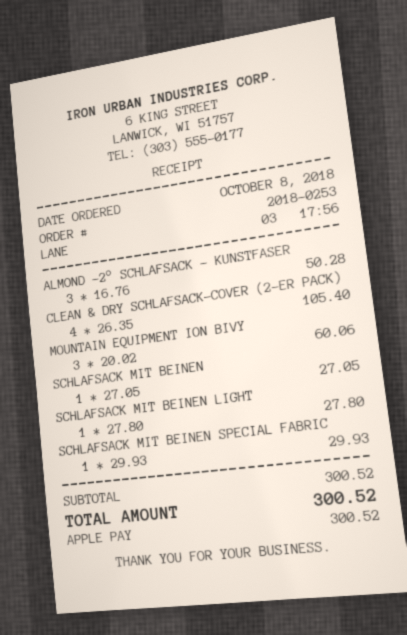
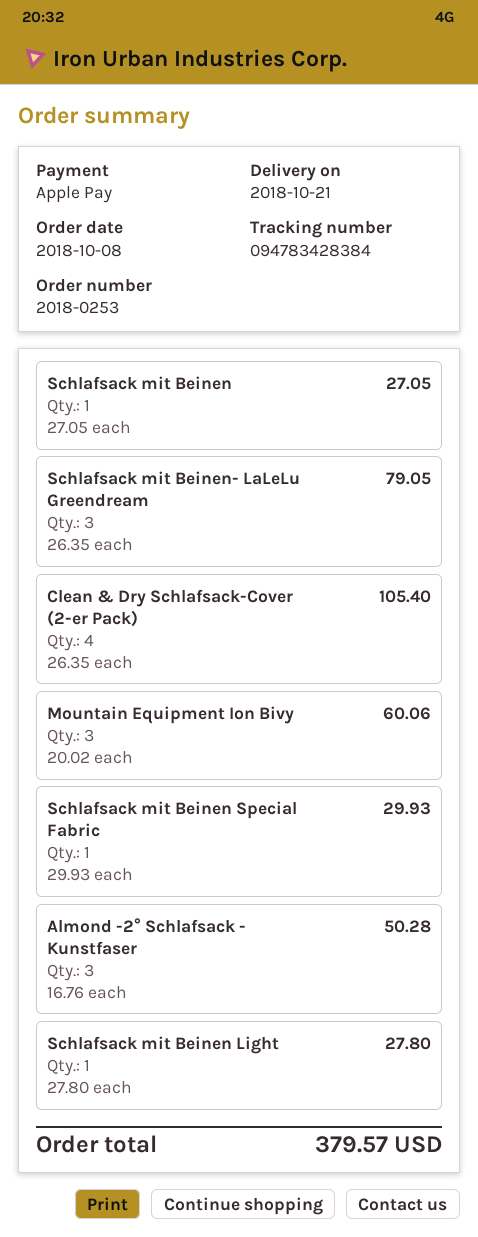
Schlafsack mit Beinen- LaLeLu Greendream: none -> 3 x 26.35 = 79.05
total: 300.52 -> 379.57

